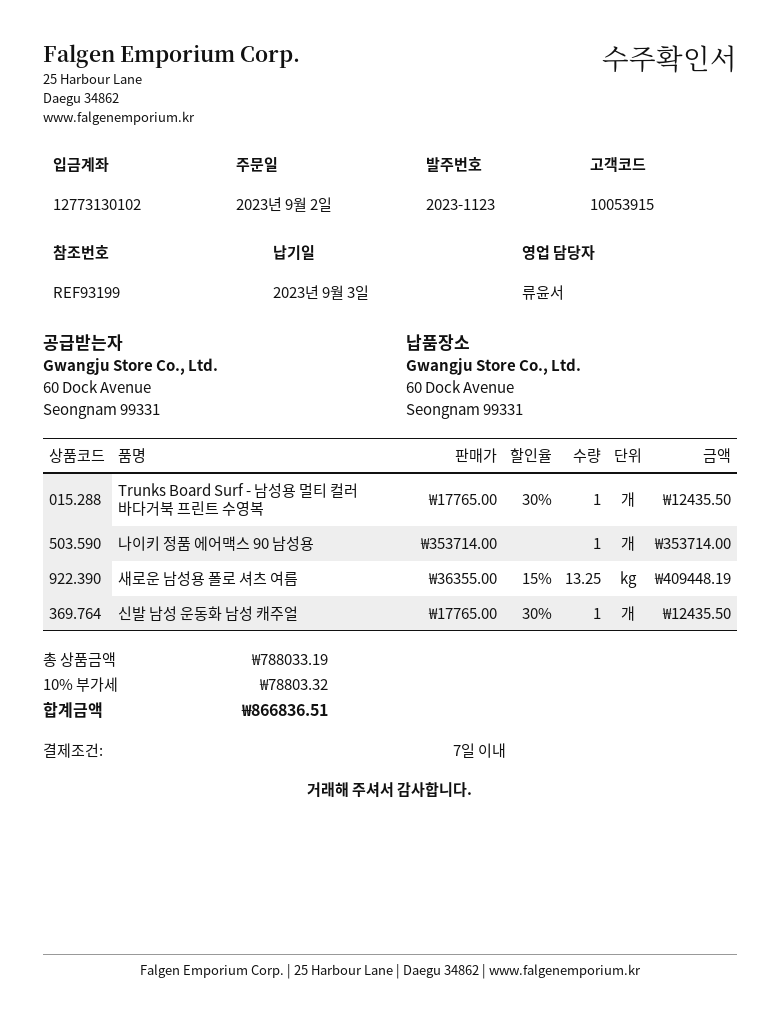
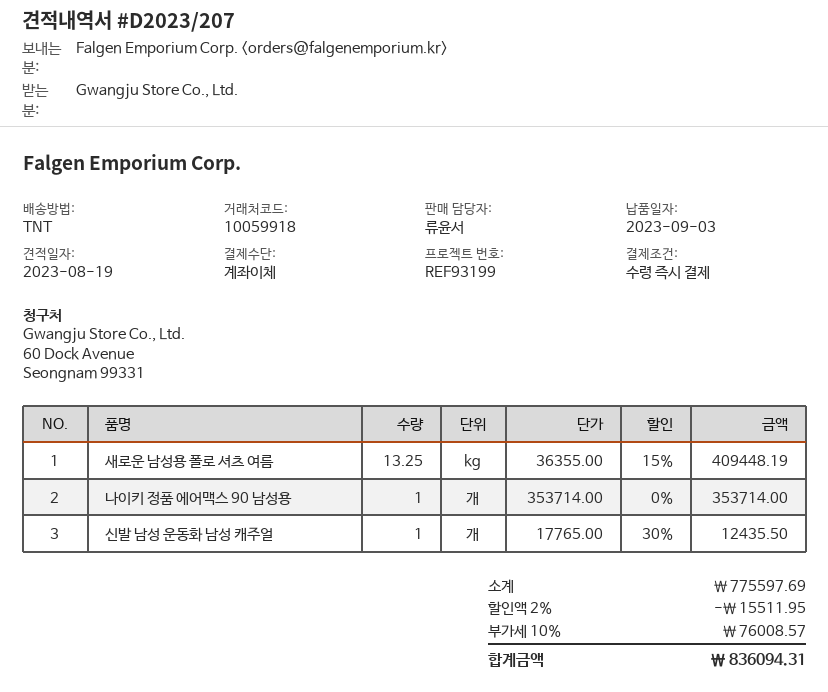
payment terms: 7 days -> on receipt
customer number: 10053915 -> 10059918
Trunks Board Surf - 남성용 멀티 컬러 바다거북 프린트 수영복: 1 x 17765.00 - 30% = 12435.50 -> none
subtotal: 788033.19 -> 775597.69
discount: none -> 2% = 15511.95
tax: 10% = 78803.32 -> 10% = 76008.57
total: 866836.51 -> 836094.31

